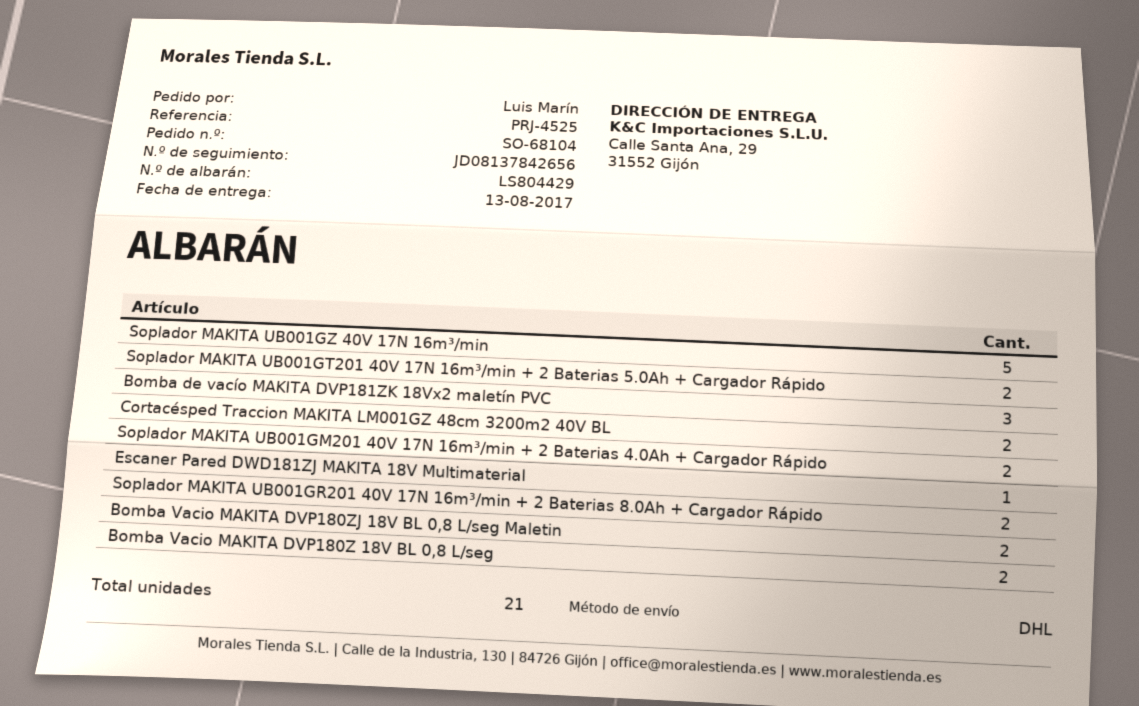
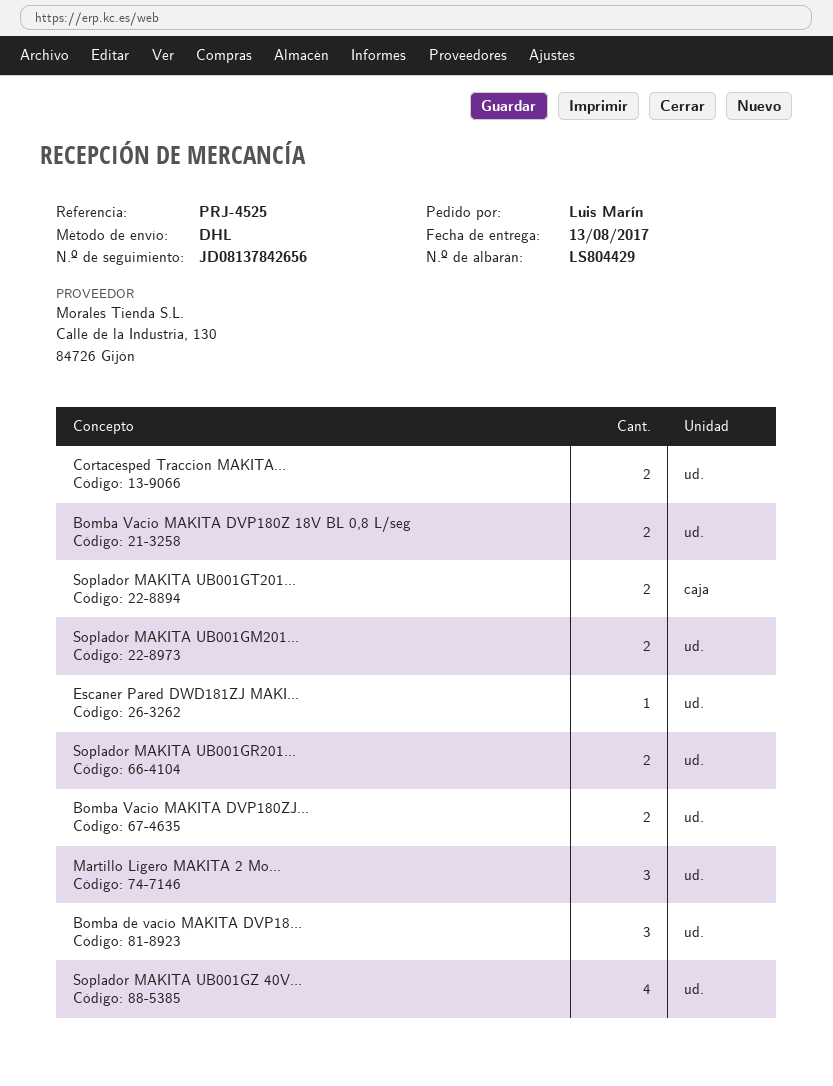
Soplador MAKITA UB001GZ 40V 17N 16m³/min: 5 -> 4
Martillo Ligero MAKITA 2 Mo...: none -> 3

